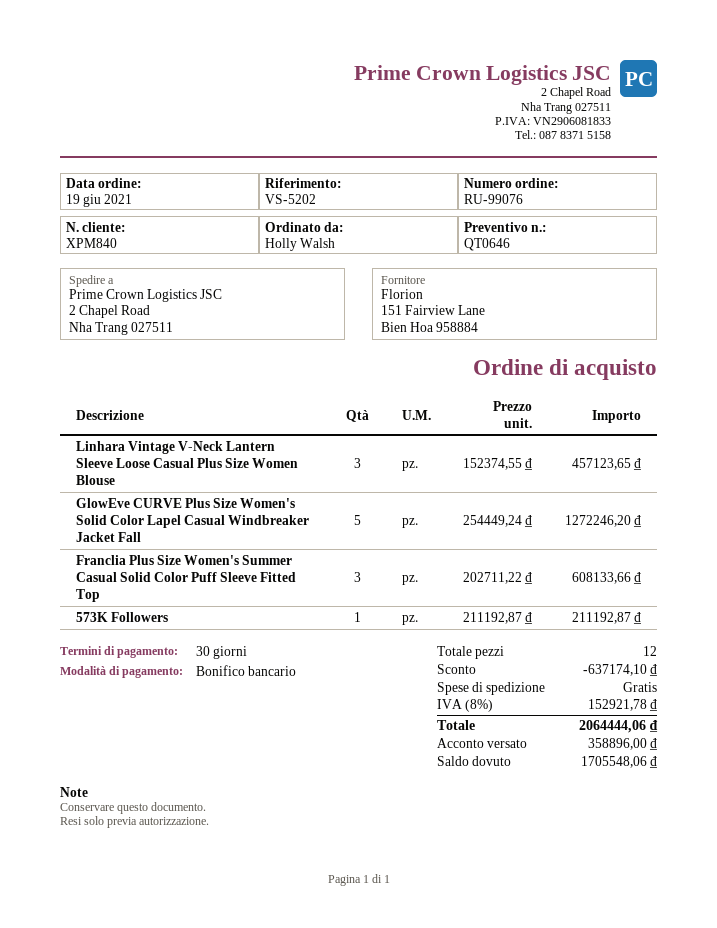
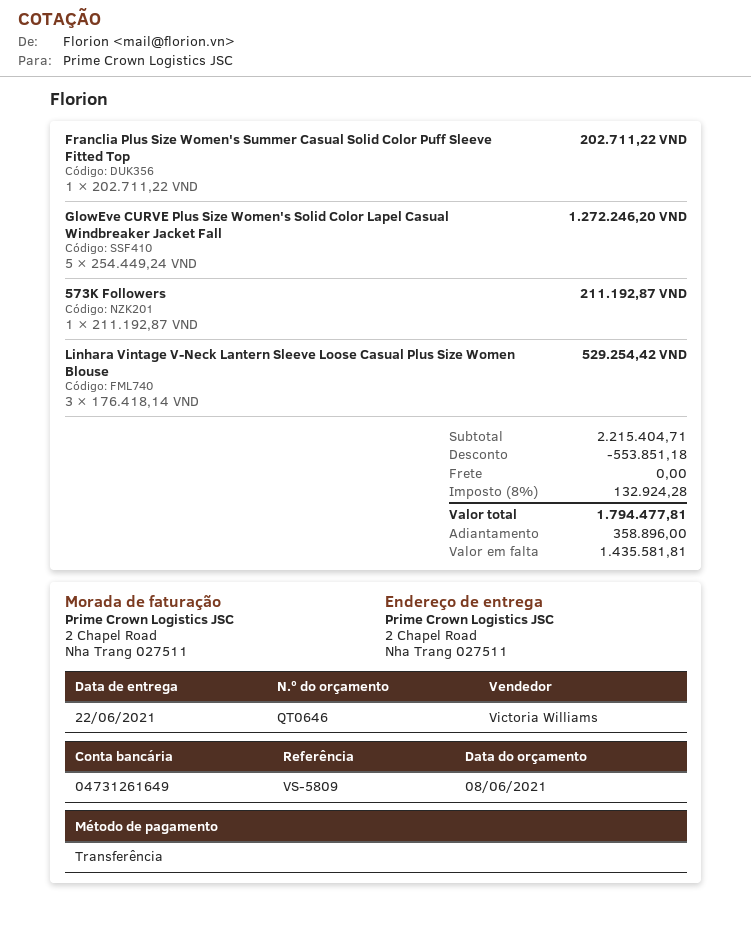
reference: VS-5202 -> VS-5809
Linhara Vintage V-Neck Lantern Sleeve Loose Casual Plus Size Women Blouse: 3 x 152374.55 = 457123.65 -> 3 x 176418.14 = 529254.42
Franclia Plus Size Women's Summer Casual Solid Color Puff Sleeve Fitted Top: 3 x 202711.22 = 608133.66 -> 1 x 202711.22 = 202711.22
discount: 637174.10 -> 553851.18
tax: 8% = 152921.78 -> 8% = 132924.28
total: 2064444.06 -> 1794477.81
balance: 1705548.06 -> 1435581.81

